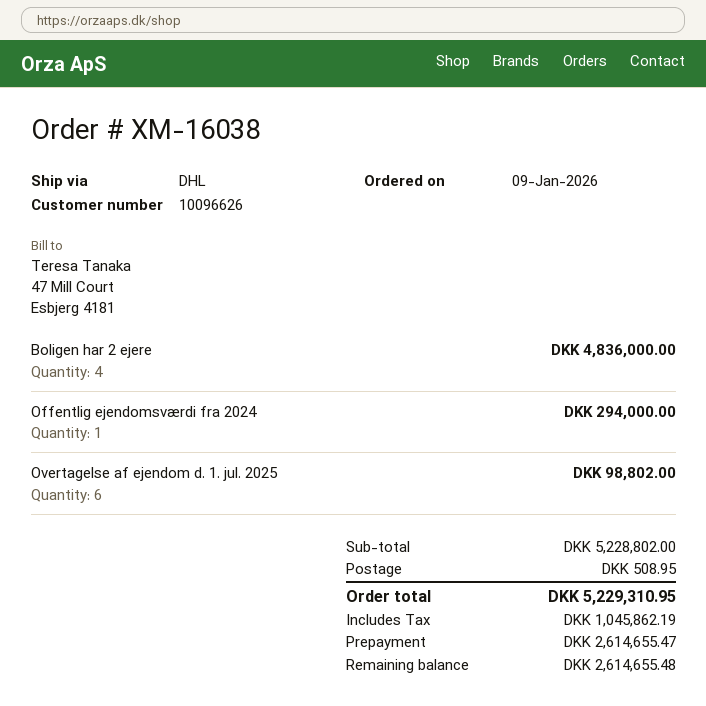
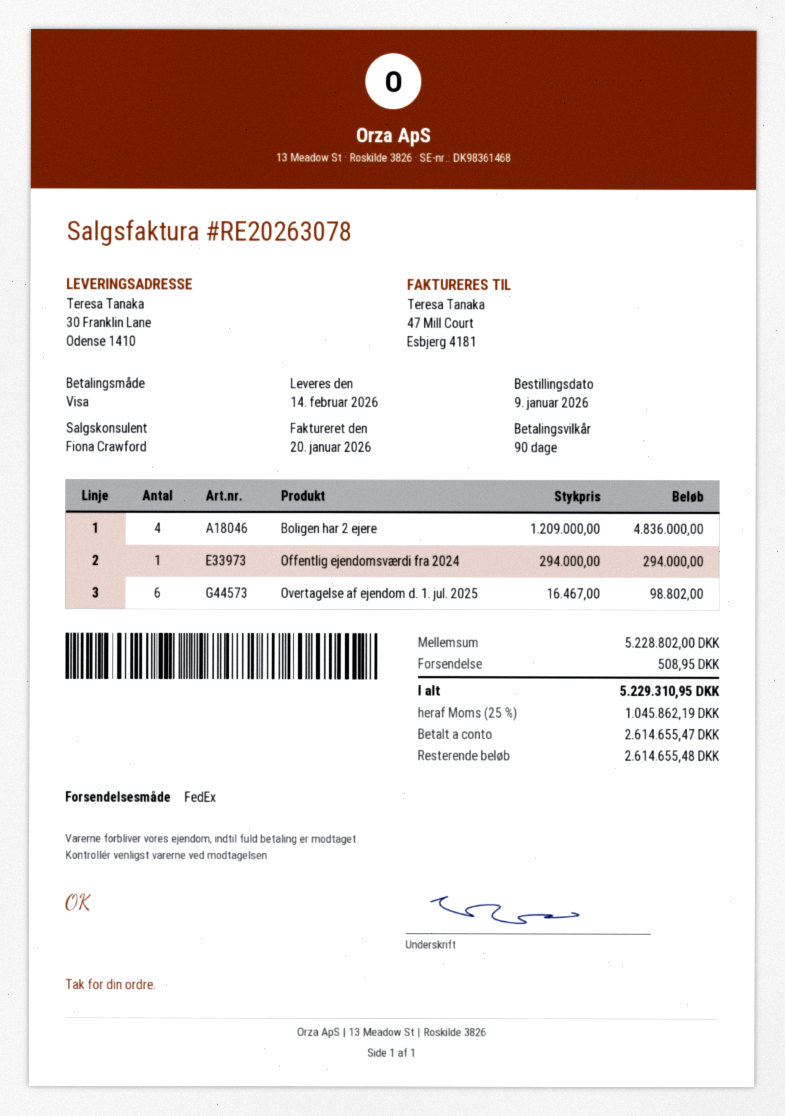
shipping method: DHL -> FedEx

